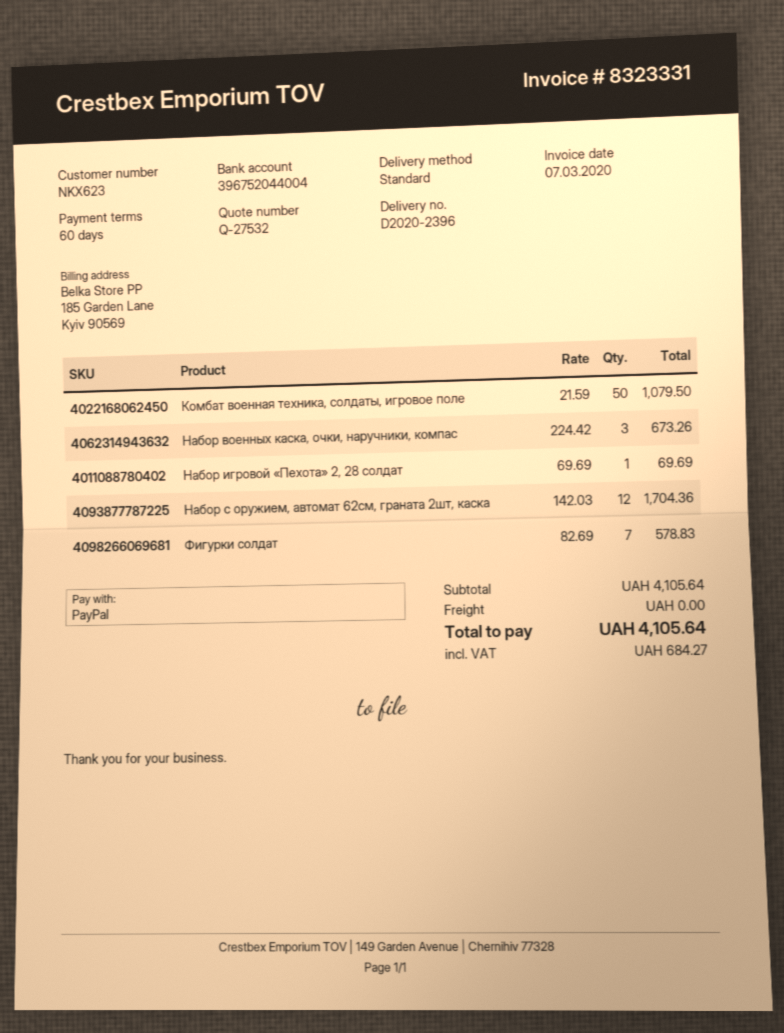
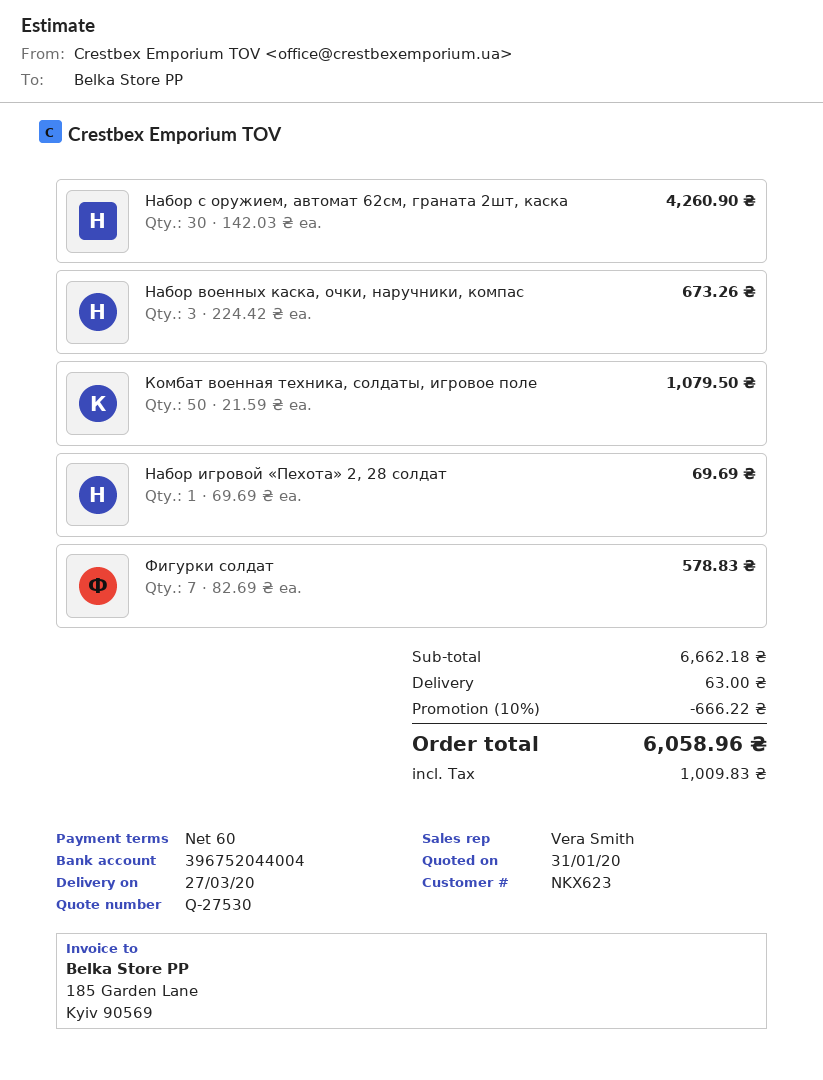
quote number: Q-27532 -> Q-27530
Набор с оружием, автомат 62см, граната 2шт, каска: 12 x 142.03 = 1704.36 -> 30 x 142.03 = 4260.90
subtotal: 4105.64 -> 6662.18
discount: none -> 10% = 666.22
shipping: 0.00 -> 63.00
tax: 684.27 -> 1009.83
total: 4105.64 -> 6058.96

